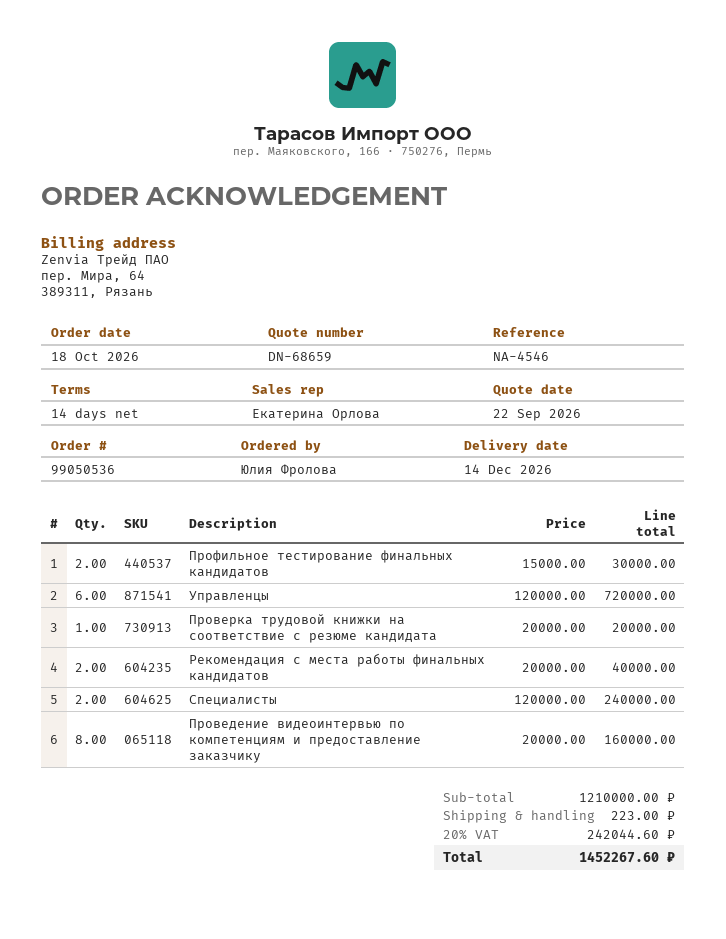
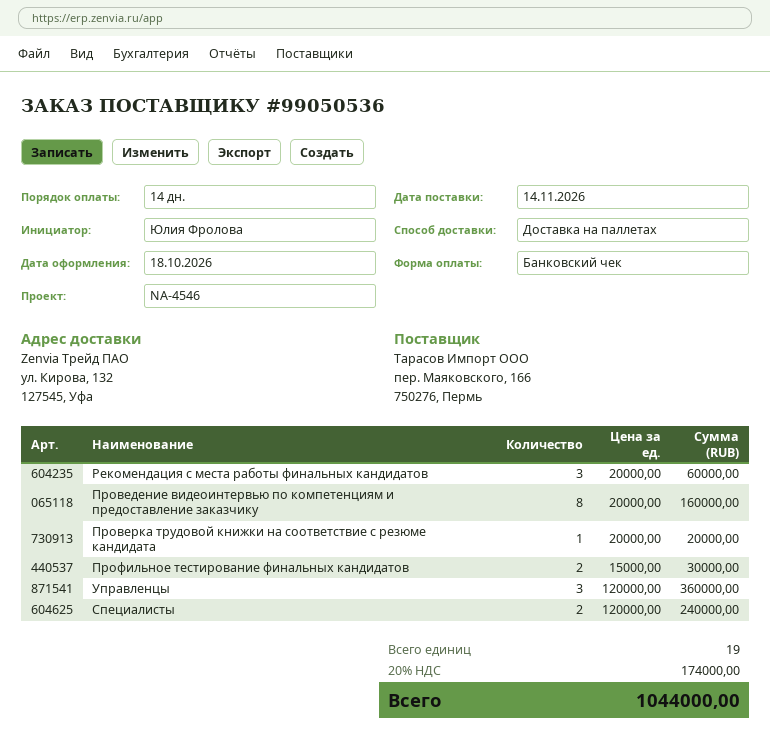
delivery date: 2026-12-14 -> 2026-11-14
Управленцы: 6 x 120000.00 = 720000.00 -> 3 x 120000.00 = 360000.00
Рекомендация с места работы финальных кандидатов: 2 x 20000.00 = 40000.00 -> 3 x 20000.00 = 60000.00
shipping: 223.00 -> none
tax: 20% = 242044.60 -> 20% = 174000.00
total: 1452267.60 -> 1044000.00

